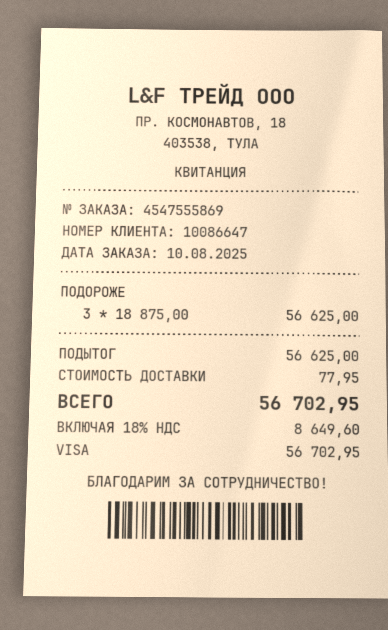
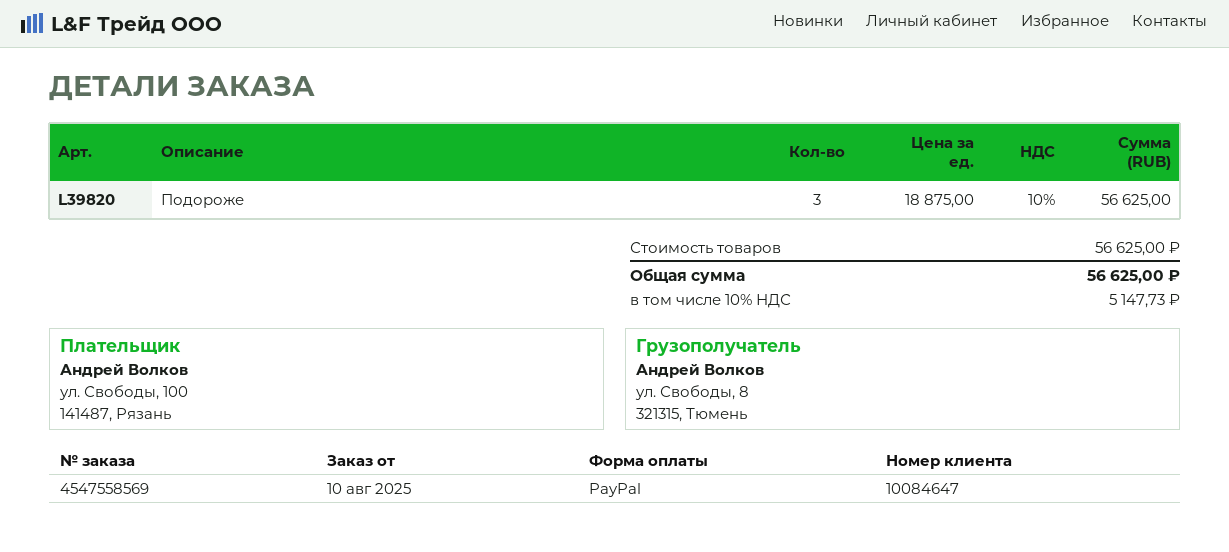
order number: 4547555869 -> 4547558569
customer number: 10086647 -> 10084647
payment method: Visa -> PayPal
shipping: 77.95 -> none
tax: 18% = 8649.60 -> 10% = 5147.73
total: 56702.95 -> 56625.00

